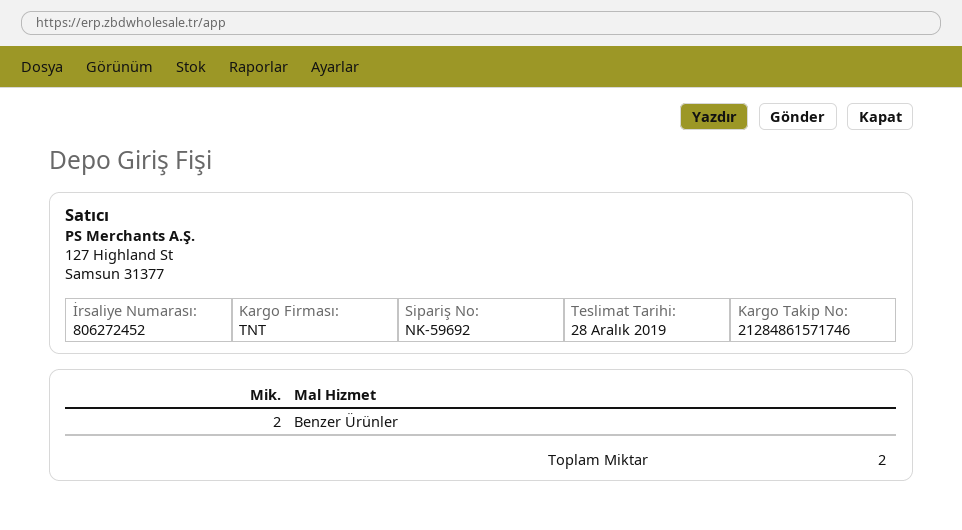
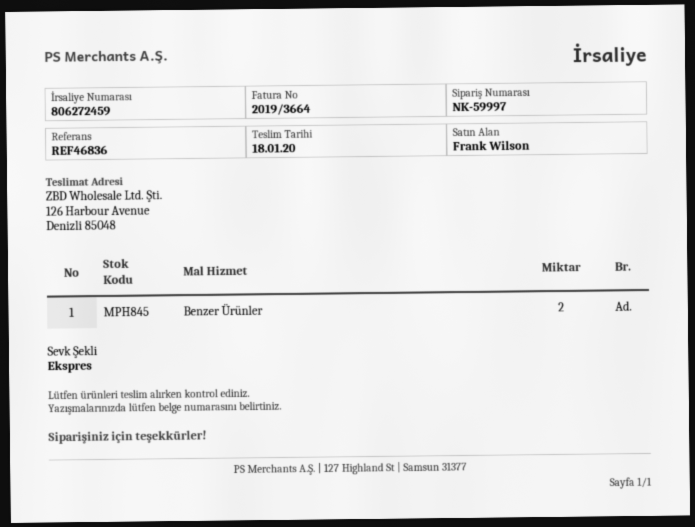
order number: NK-59692 -> NK-59997
delivery note number: 806272452 -> 806272459
delivery date: 2019-12-28 -> 2020-01-18
shipping method: TNT -> express

